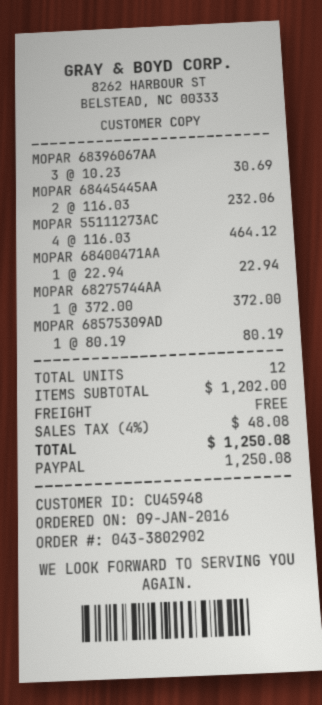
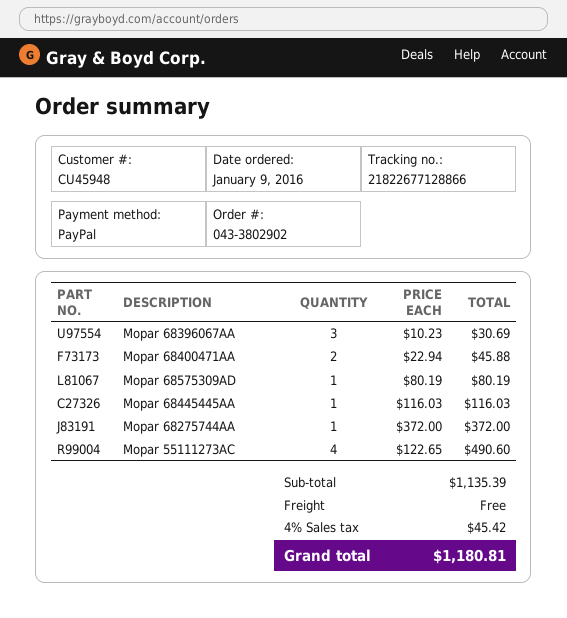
MOPAR 68445445AA: 2 x 116.03 = 232.06 -> 1 x 116.03 = 116.03
MOPAR 55111273AC: 4 x 116.03 = 464.12 -> 4 x 122.65 = 490.60
MOPAR 68400471AA: 1 x 22.94 = 22.94 -> 2 x 22.94 = 45.88
subtotal: 1202.00 -> 1135.39
tax: 4% = 48.08 -> 4% = 45.42
total: 1250.08 -> 1180.81

